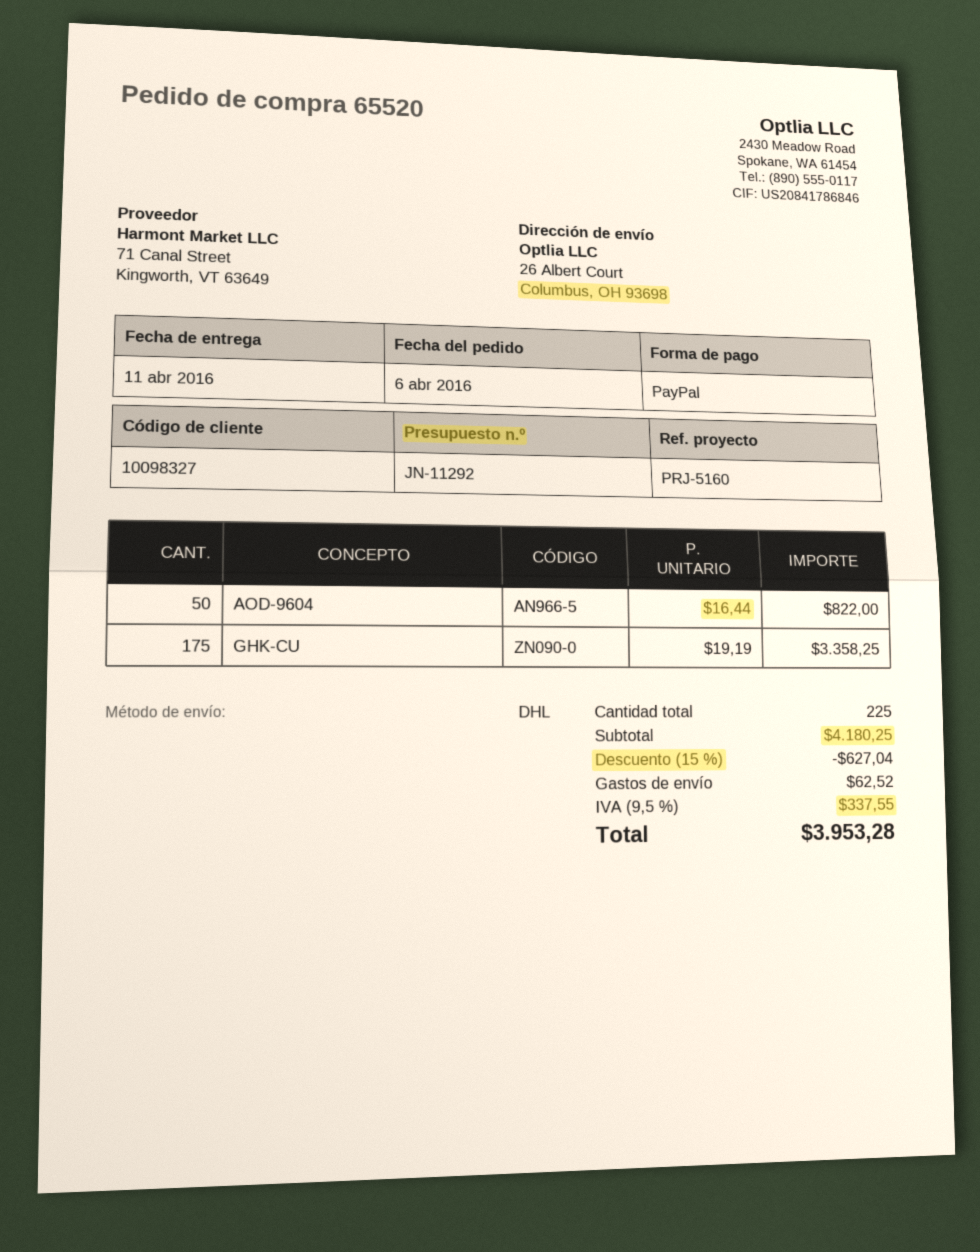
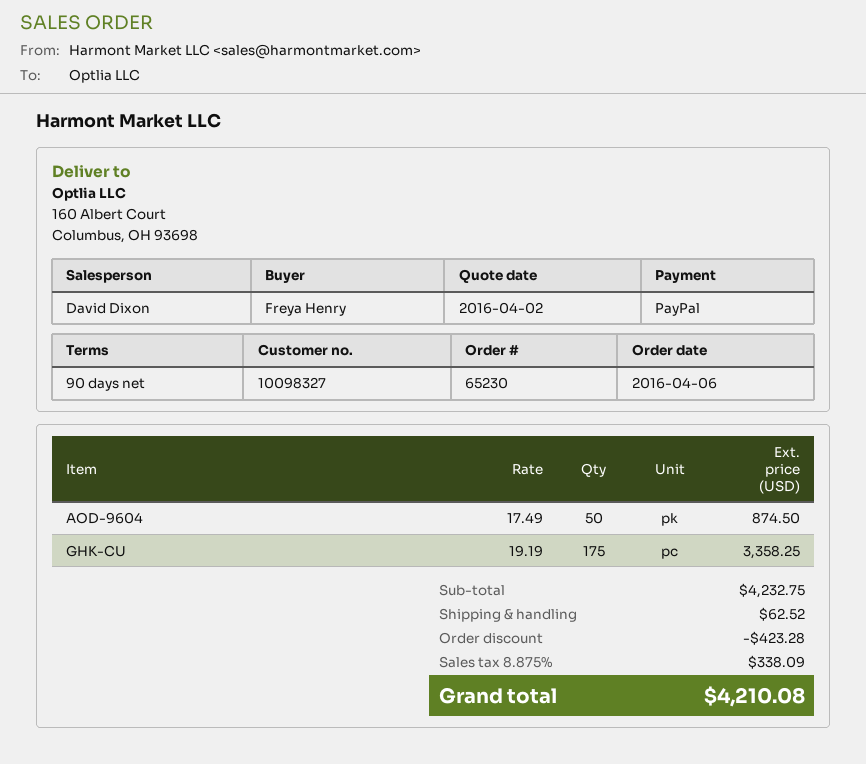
order number: 65520 -> 65230
ship to: 26 Albert Court, Columbus, OH 93698 -> 160 Albert Court, Columbus, OH 93698
AOD-9604: 50 x 16.44 = 822.00 -> 50 x 17.49 = 874.50
subtotal: 4180.25 -> 4232.75
discount: 627.04 -> 423.28
tax: 9.5% = 337.55 -> 8.875% = 338.09
total: 3953.28 -> 4210.08

